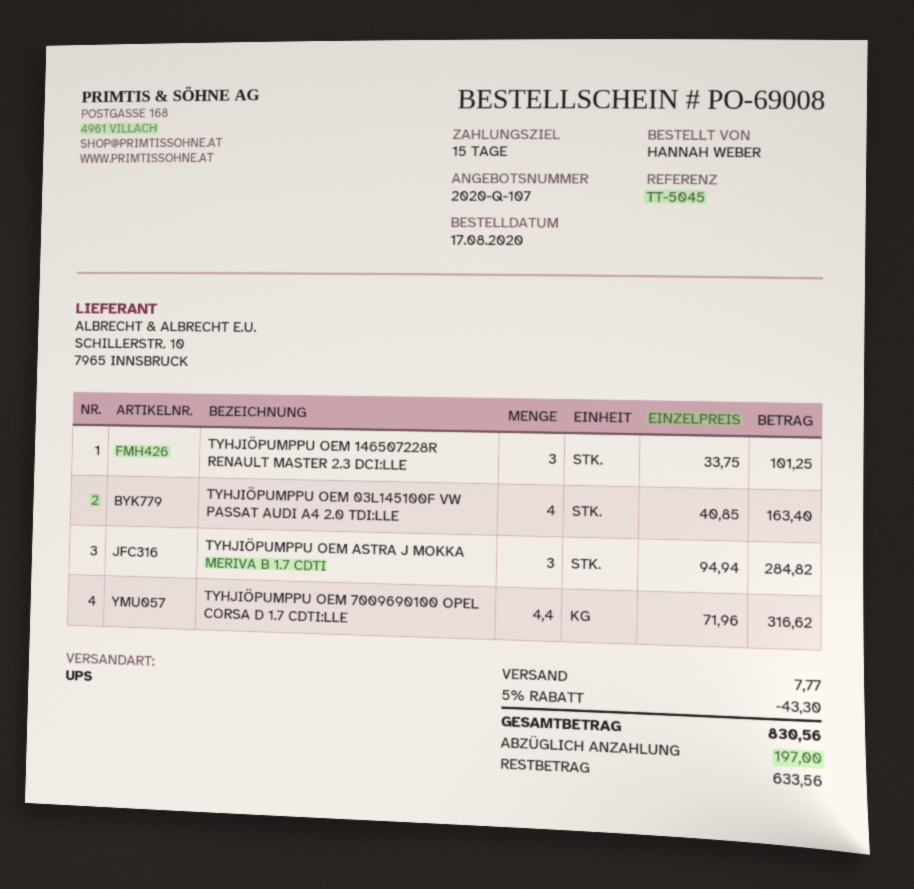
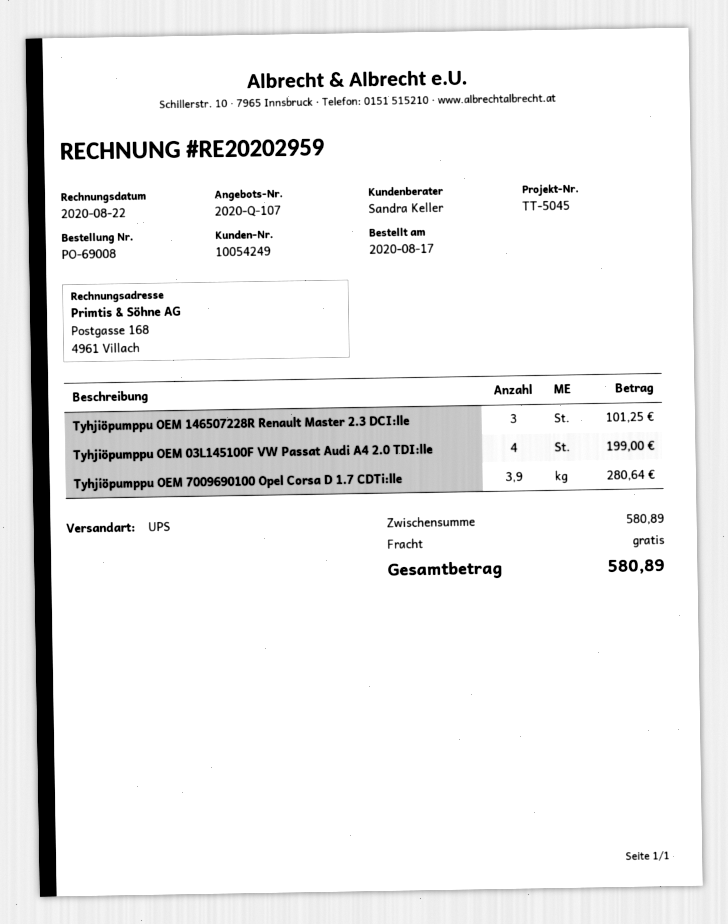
TYHJIÖPUMPPU OEM 03L145100F VW PASSAT AUDI A4 2.0 TDI:LLE: 4 for 163.40 -> 4 for 199.00
TYHJIÖPUMPPU OEM ASTRA J MOKKA MERIVA B 1.7 CDTI: 3 for 284.82 -> none
TYHJIÖPUMPPU OEM 7009690100 OPEL CORSA D 1.7 CDTI:LLE: 4.4 for 316.62 -> 3.9 for 280.64
discount: 5% = 43.30 -> none
shipping: 7.77 -> 0.00
total: 830.56 -> 580.89

